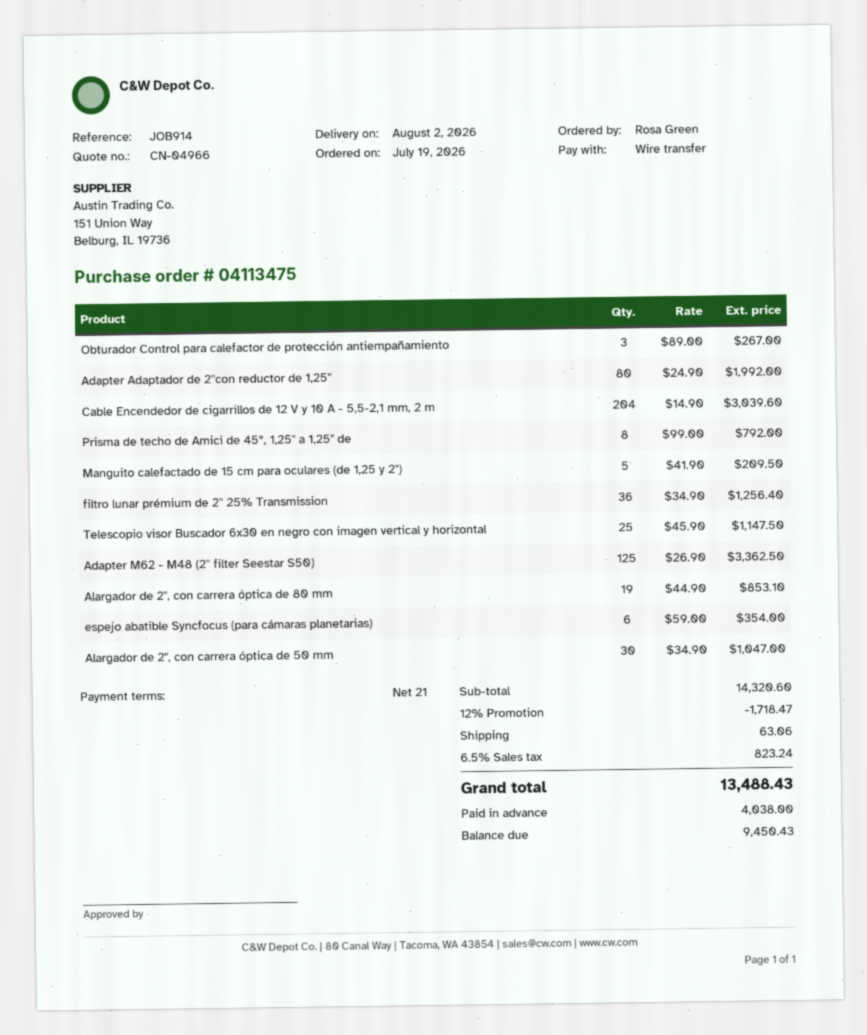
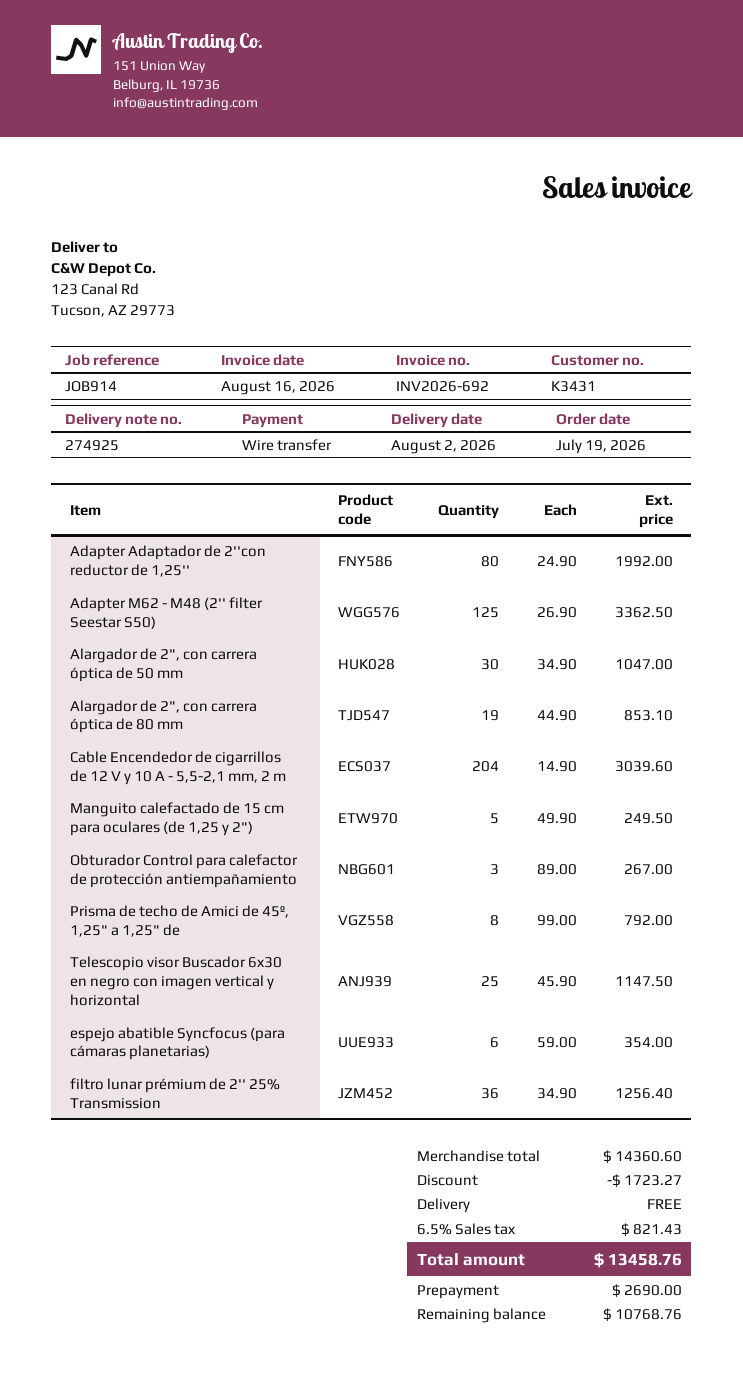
Manguito calefactado de 15 cm para oculares (de 1,25 y 2"): 5 x 41.90 = 209.50 -> 5 x 49.90 = 249.50
subtotal: 14320.60 -> 14360.60
discount: 1718.47 -> 1723.27
shipping: 63.06 -> 0.00
tax: 6.5% = 823.24 -> 6.5% = 821.43
total: 13488.43 -> 13458.76
deposit: 4038.00 -> 2690.00
balance: 9450.43 -> 10768.76

